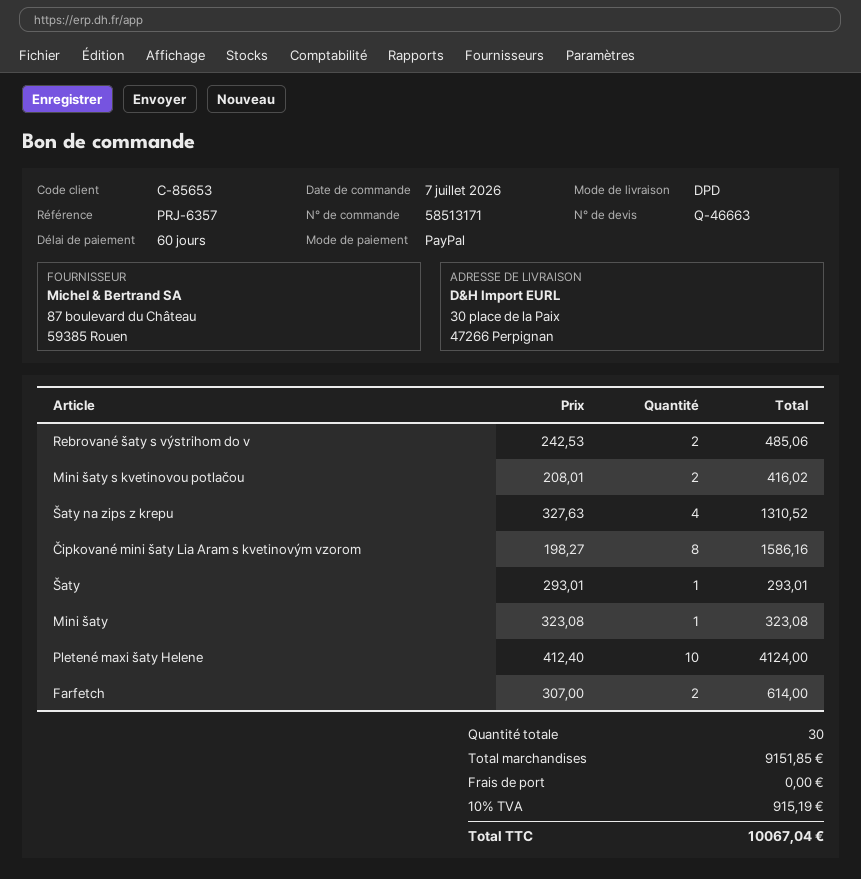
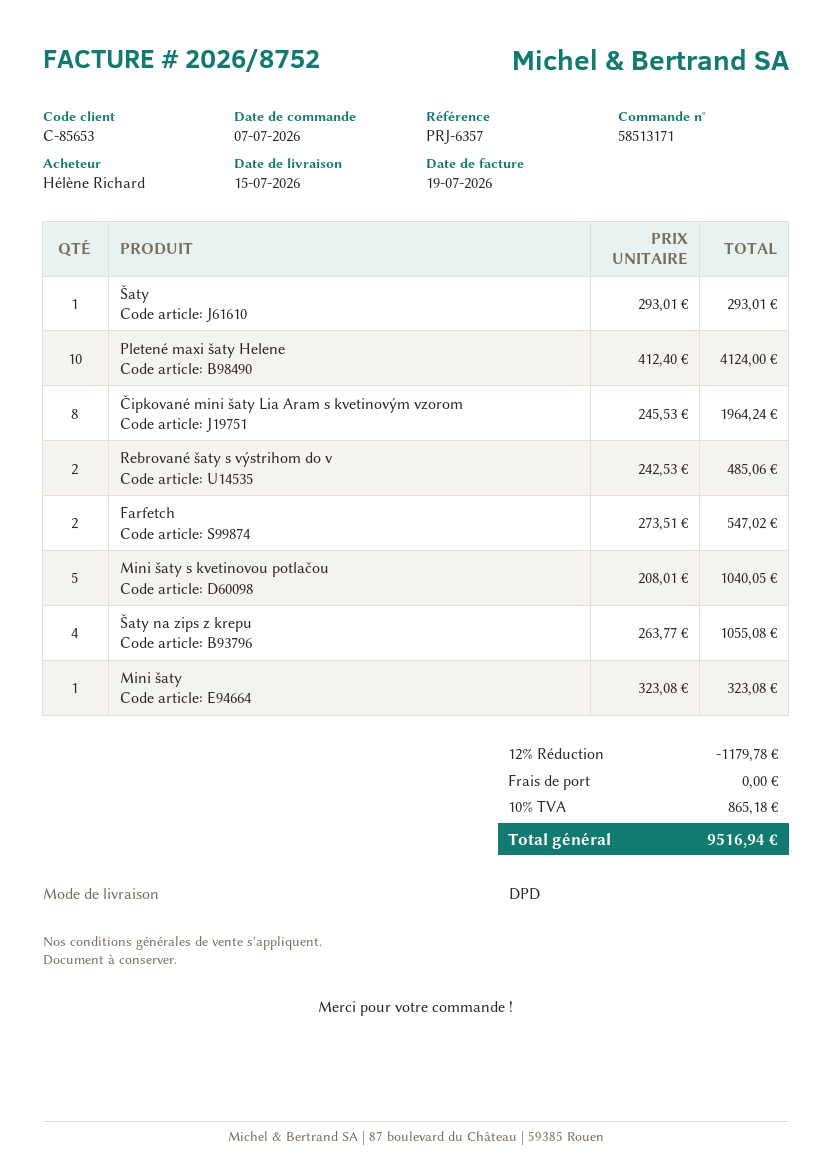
Mini šaty s kvetinovou potlačou: 2 x 208.01 = 416.02 -> 5 x 208.01 = 1040.05
Šaty na zips z krepu: 4 x 327.63 = 1310.52 -> 4 x 263.77 = 1055.08
Čipkované mini šaty Lia Aram s kvetinovým vzorom: 8 x 198.27 = 1586.16 -> 8 x 245.53 = 1964.24
Farfetch: 2 x 307.00 = 614.00 -> 2 x 273.51 = 547.02
discount: none -> 12% = 1179.78
tax: 10% = 915.19 -> 10% = 865.18
total: 10067.04 -> 9516.94

